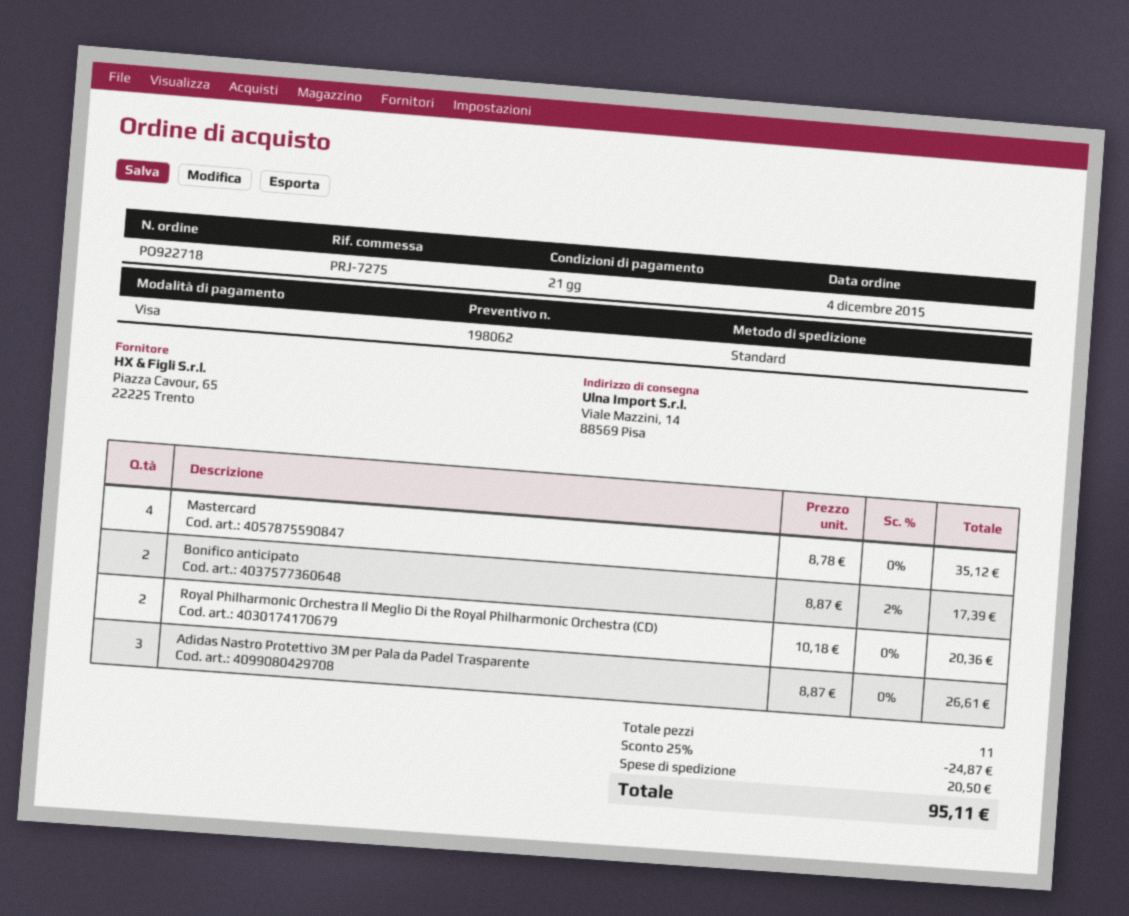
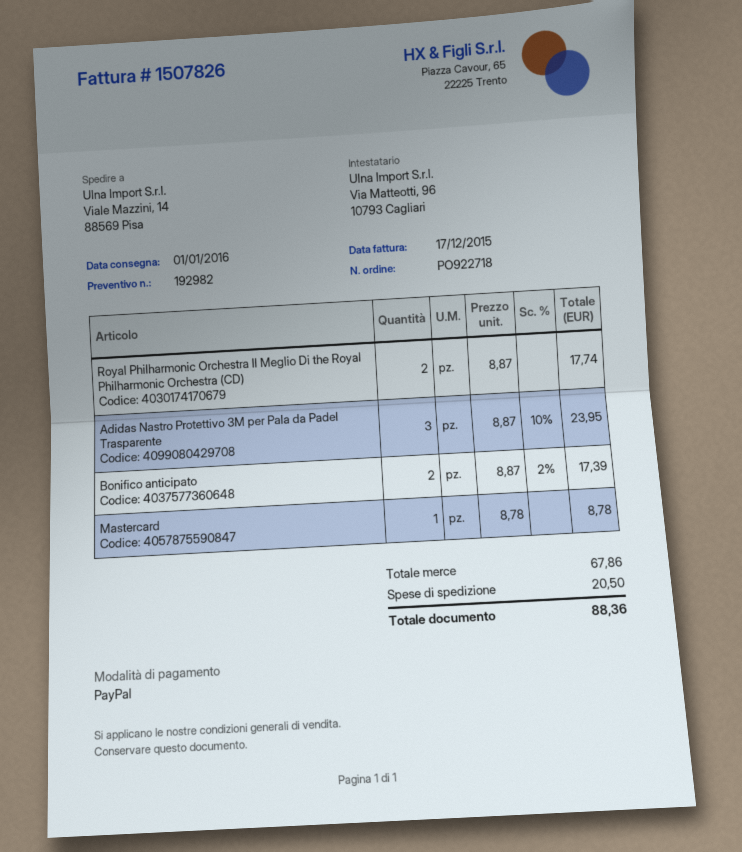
quote number: 198062 -> 192982
payment method: Visa -> PayPal
Mastercard: 4 x 8.78 = 35.12 -> 1 x 8.78 = 8.78
Royal Philharmonic Orchestra Il Meglio Di the Royal Philharmonic Orchestra (CD): 2 x 10.18 = 20.36 -> 2 x 8.87 = 17.74
Adidas Nastro Protettivo 3M per Pala da Padel Trasparente: 3 x 8.87 = 26.61 -> 3 x 8.87 - 10% = 23.95
discount: 25% = 24.87 -> none
total: 95.11 -> 88.36

